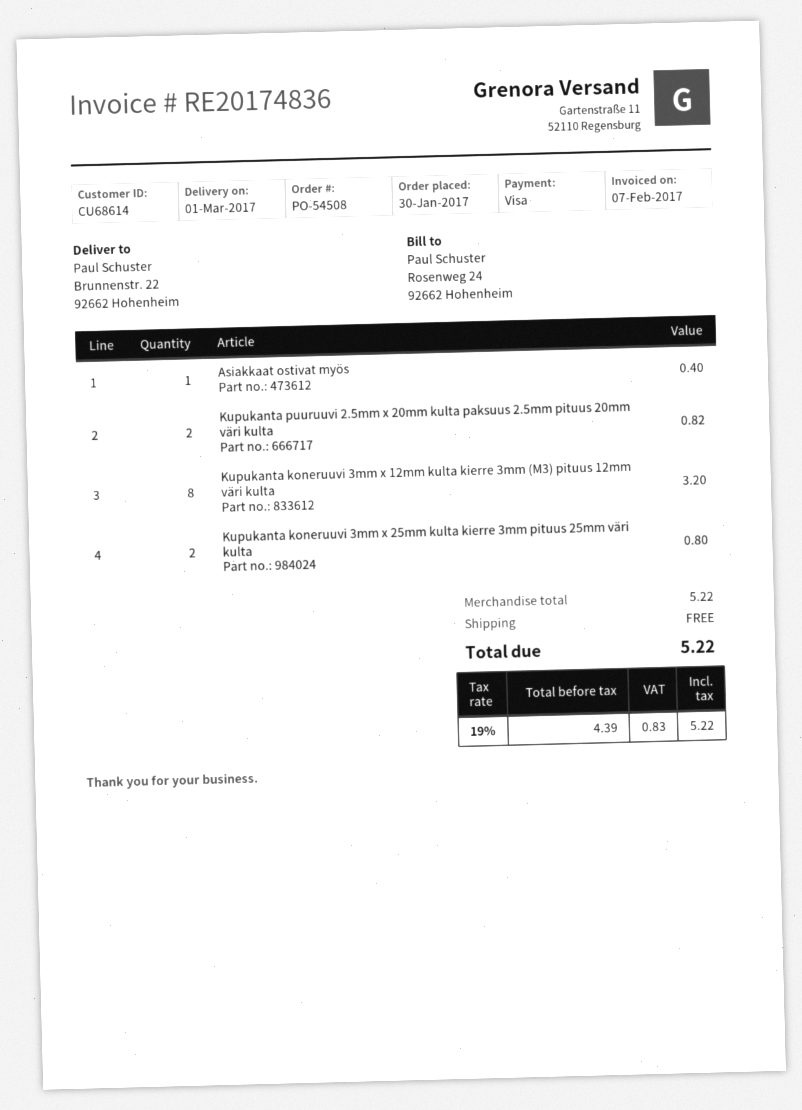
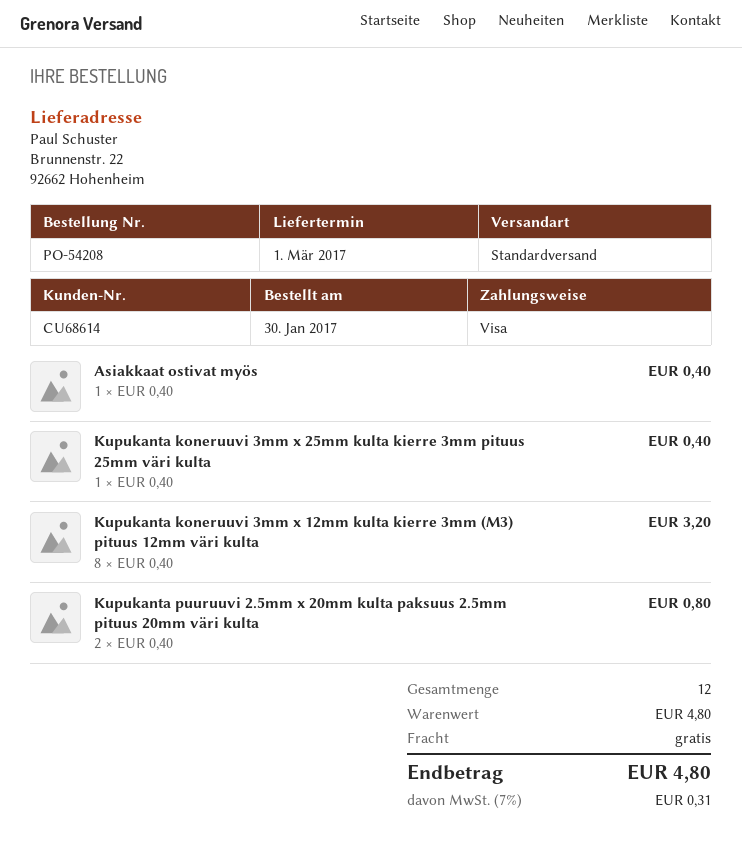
order number: PO-54508 -> PO-54208
Kupukanta puuruuvi 2.5mm x 20mm kulta paksuus 2.5mm pituus 20mm väri kulta: 2 for 0.82 -> 2 for 0.80
Kupukanta koneruuvi 3mm x 25mm kulta kierre 3mm pituus 25mm väri kulta: 2 for 0.80 -> 1 for 0.40
subtotal: 5.22 -> 4.80
tax: 19% = 0.83 -> 7% = 0.31
total: 5.22 -> 4.80

